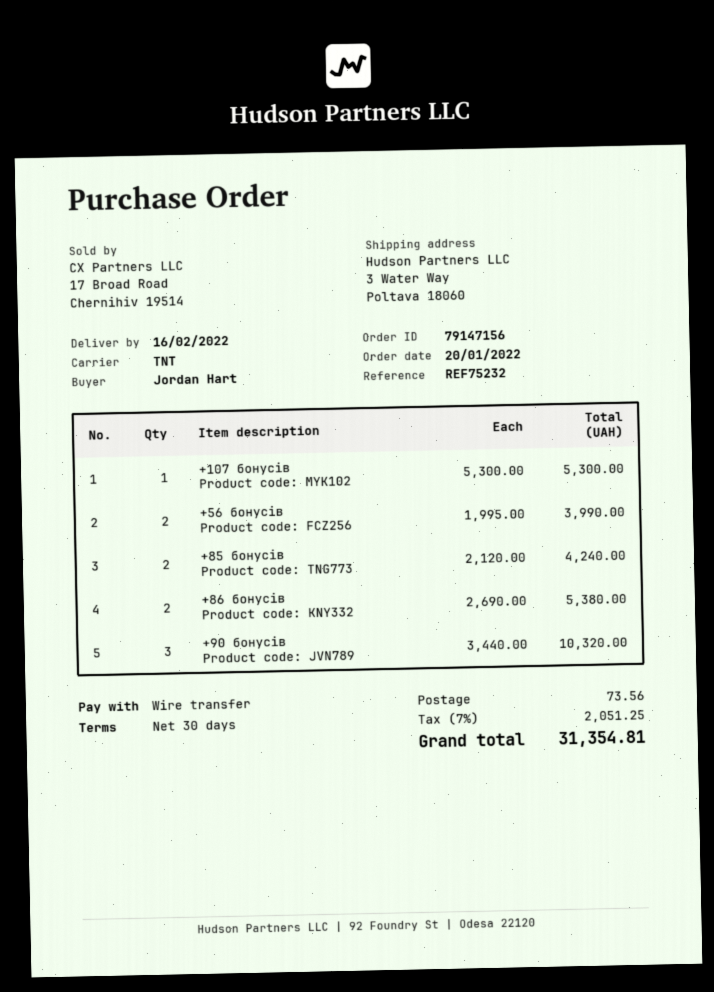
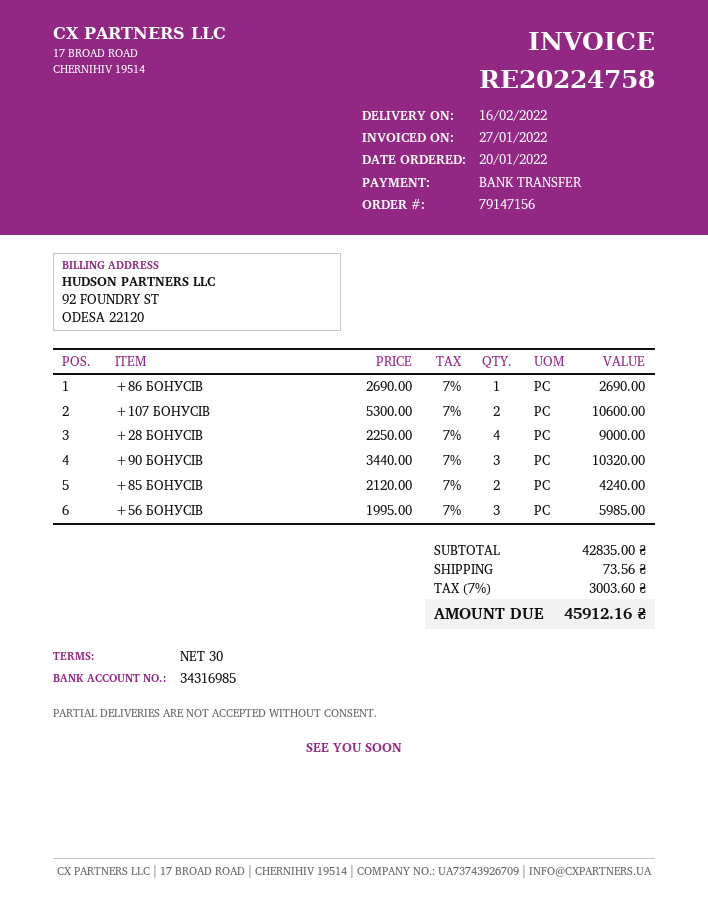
+107 бонусів: 1 x 5300.00 = 5300.00 -> 2 x 5300.00 = 10600.00
+56 бонусів: 2 x 1995.00 = 3990.00 -> 3 x 1995.00 = 5985.00
+86 бонусів: 2 x 2690.00 = 5380.00 -> 1 x 2690.00 = 2690.00
+28 БОНУСІВ: none -> 4 x 2250.00 = 9000.00
tax: 7% = 2051.25 -> 7% = 3003.60
total: 31354.81 -> 45912.16

